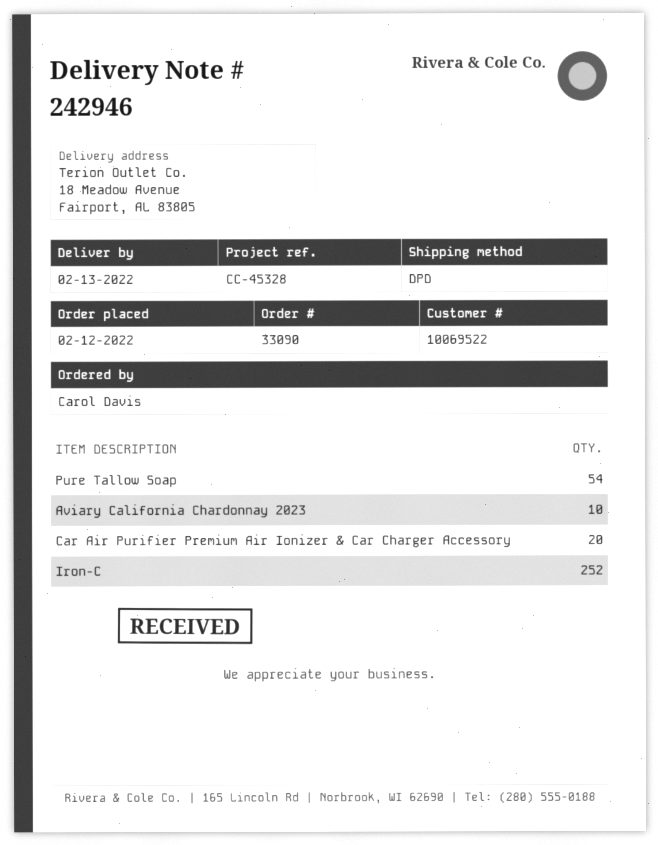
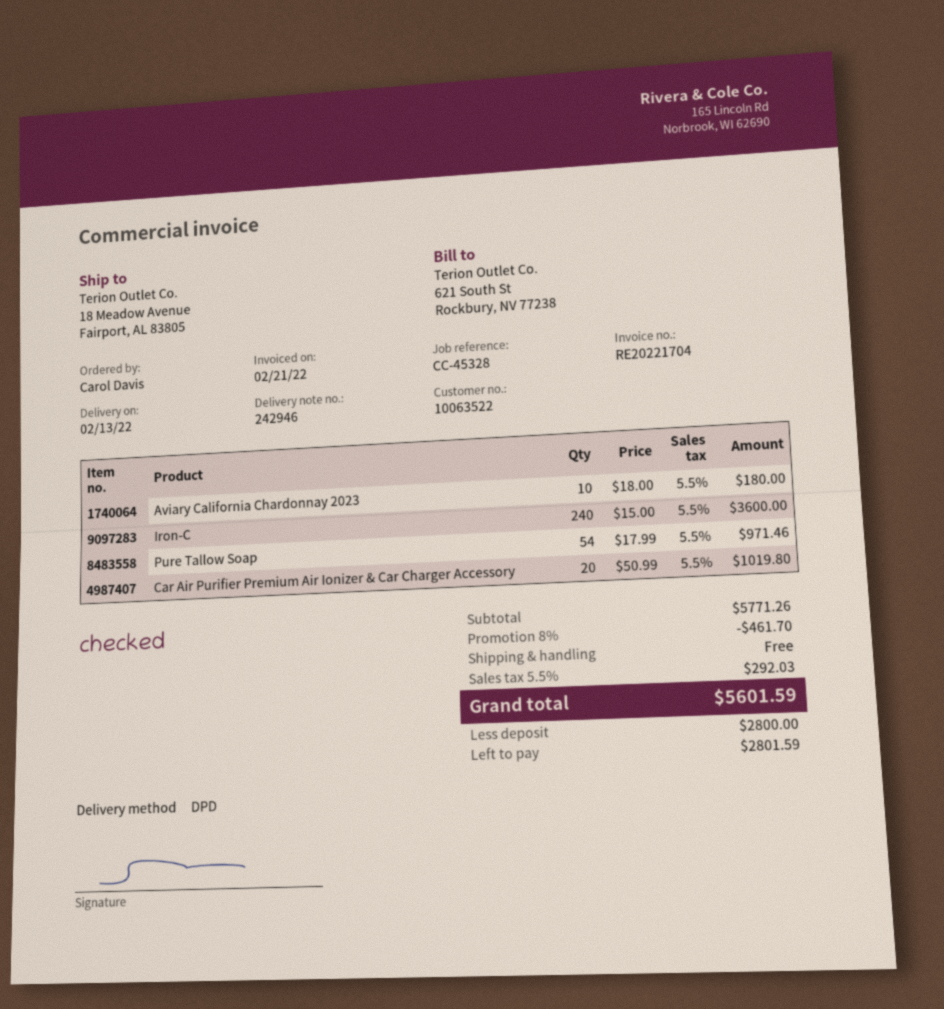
customer number: 10069522 -> 10063522
Iron-C: 252 -> 240

